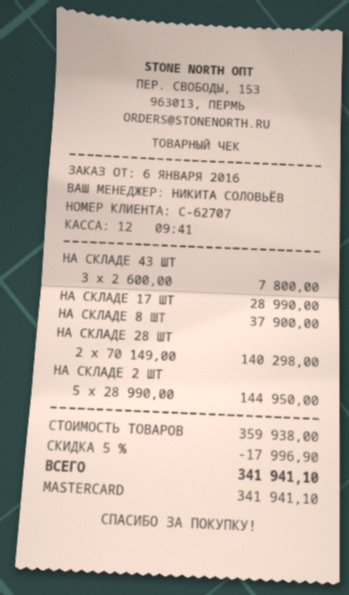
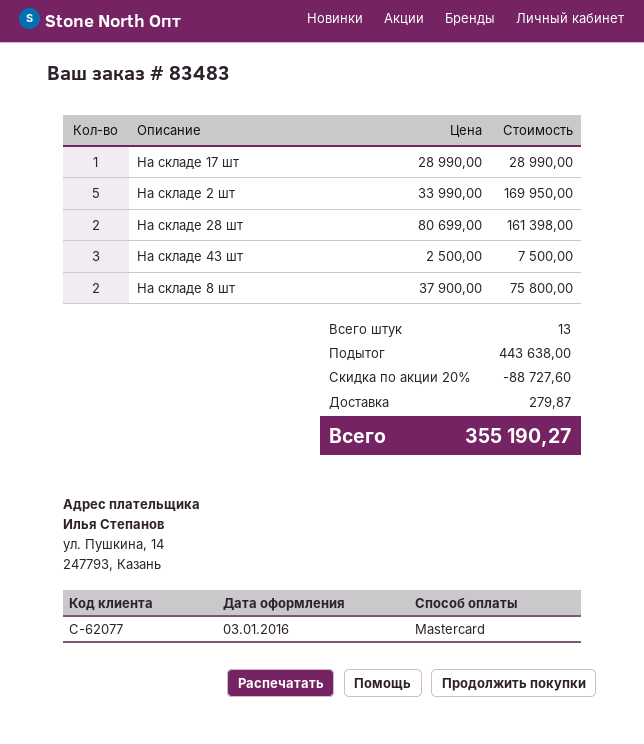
order date: 2016-01-06 -> 2016-01-03
customer number: C-62707 -> C-62077
НА СКЛАДЕ 43 ШТ: 3 x 2600.00 = 7800.00 -> 3 x 2500.00 = 7500.00
НА СКЛАДЕ 8 ШТ: 1 x 37900.00 = 37900.00 -> 2 x 37900.00 = 75800.00
НА СКЛАДЕ 28 ШТ: 2 x 70149.00 = 140298.00 -> 2 x 80699.00 = 161398.00
НА СКЛАДЕ 2 ШТ: 5 x 28990.00 = 144950.00 -> 5 x 33990.00 = 169950.00
subtotal: 359938.00 -> 443638.00
discount: 5% = 17996.90 -> 20% = 88727.60
shipping: none -> 279.87
total: 341941.10 -> 355190.27

